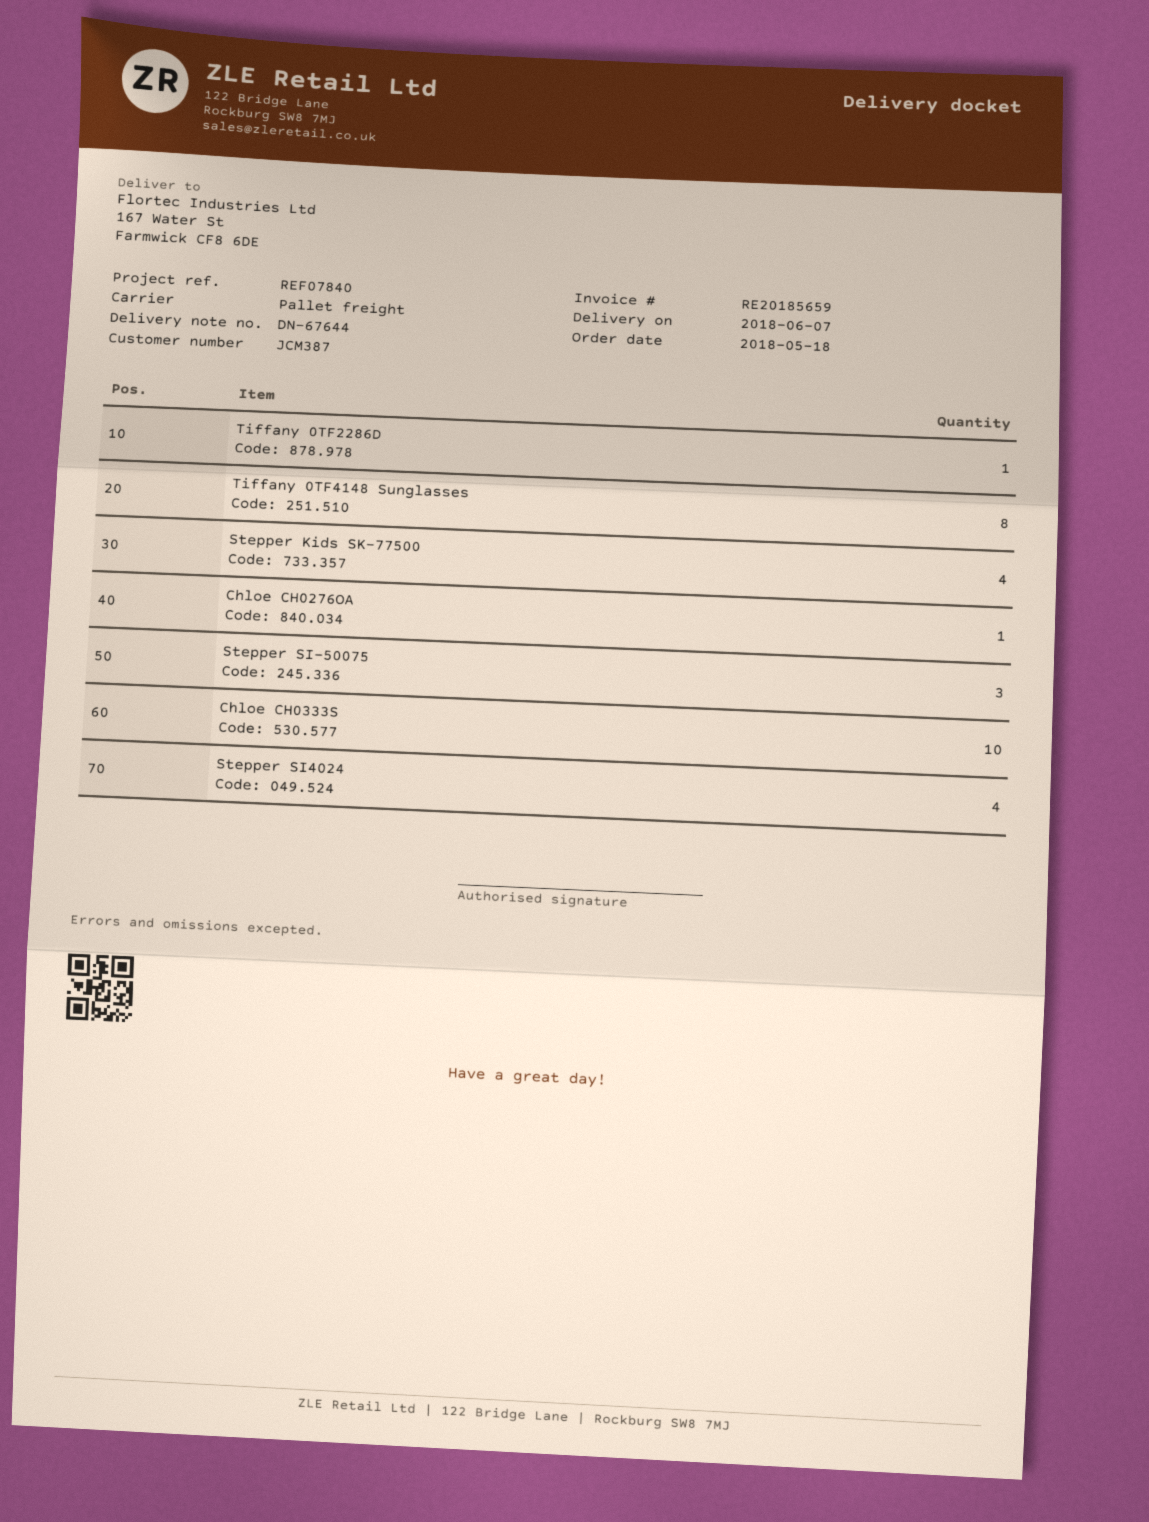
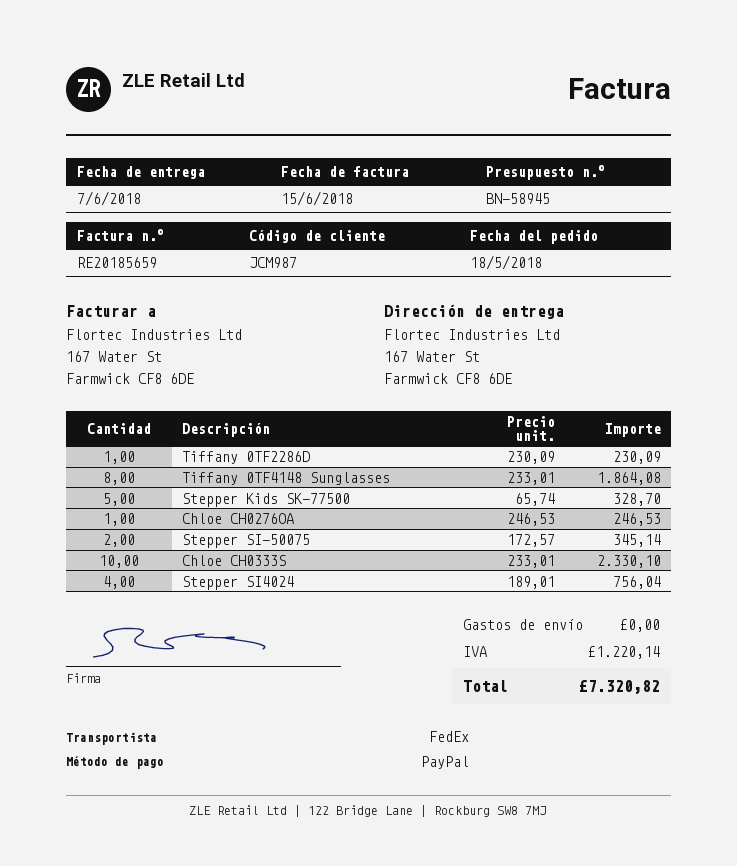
customer number: JCM387 -> JCM987
shipping method: pallet freight -> FedEx
Stepper Kids SK-77500: 4 -> 5
Stepper SI-50075: 3 -> 2

